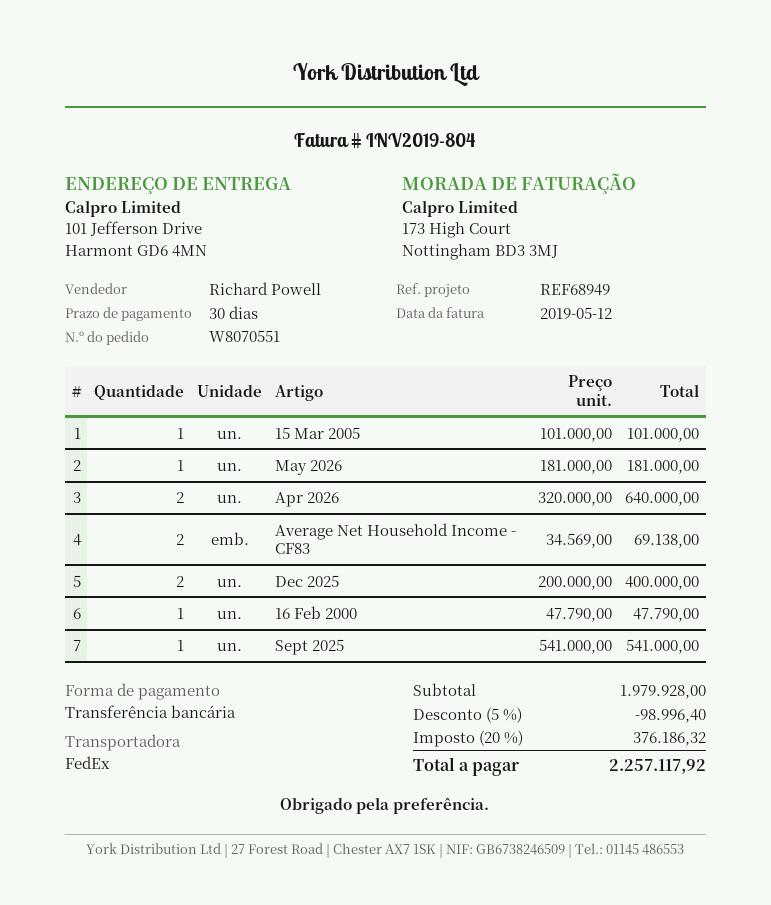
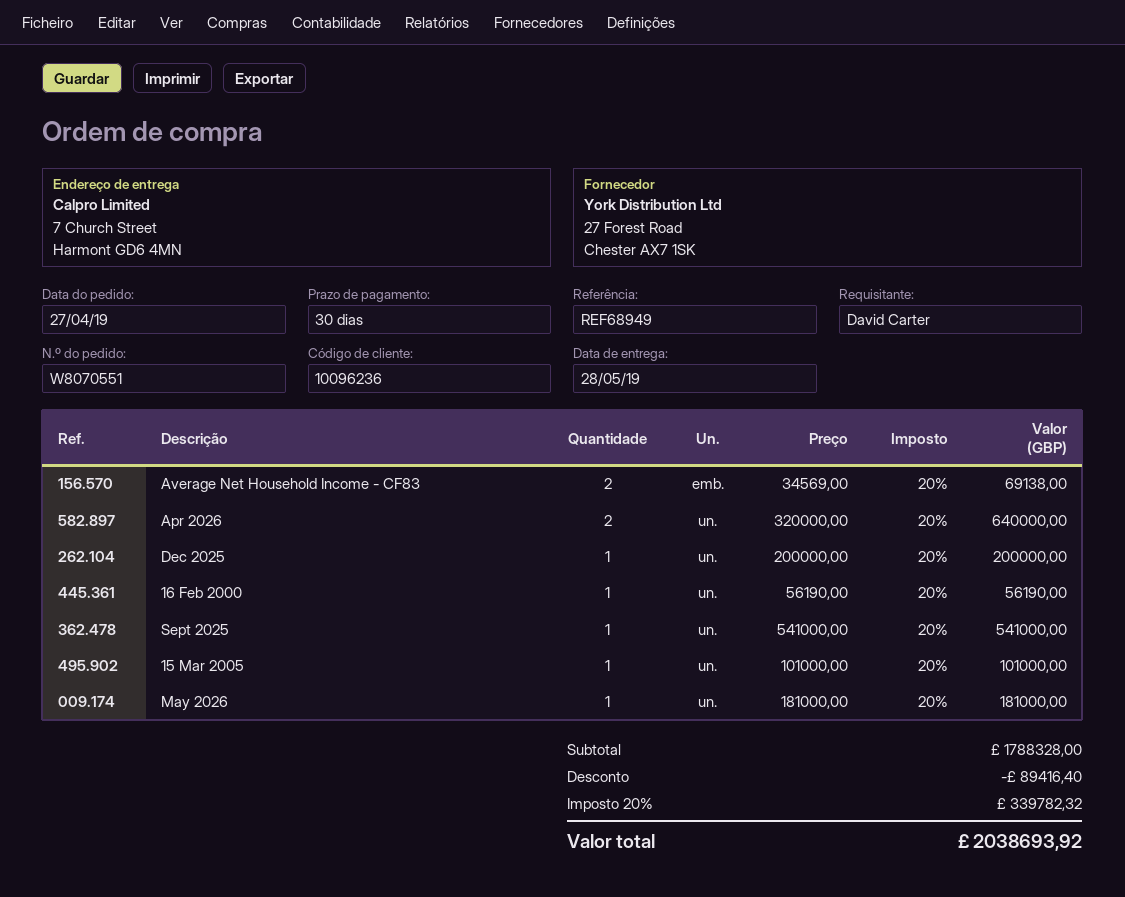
ship to: 101 Jefferson Drive, Harmont GD6 4MN -> 7 Church Street, Harmont GD6 4MN
Dec 2025: 2 x 200000.00 = 400000.00 -> 1 x 200000.00 = 200000.00
16 Feb 2000: 1 x 47790.00 = 47790.00 -> 1 x 56190.00 = 56190.00
subtotal: 1979928.00 -> 1788328.00
discount: 98996.40 -> 89416.40
tax: 20% = 376186.32 -> 20% = 339782.32
total: 2257117.92 -> 2038693.92

